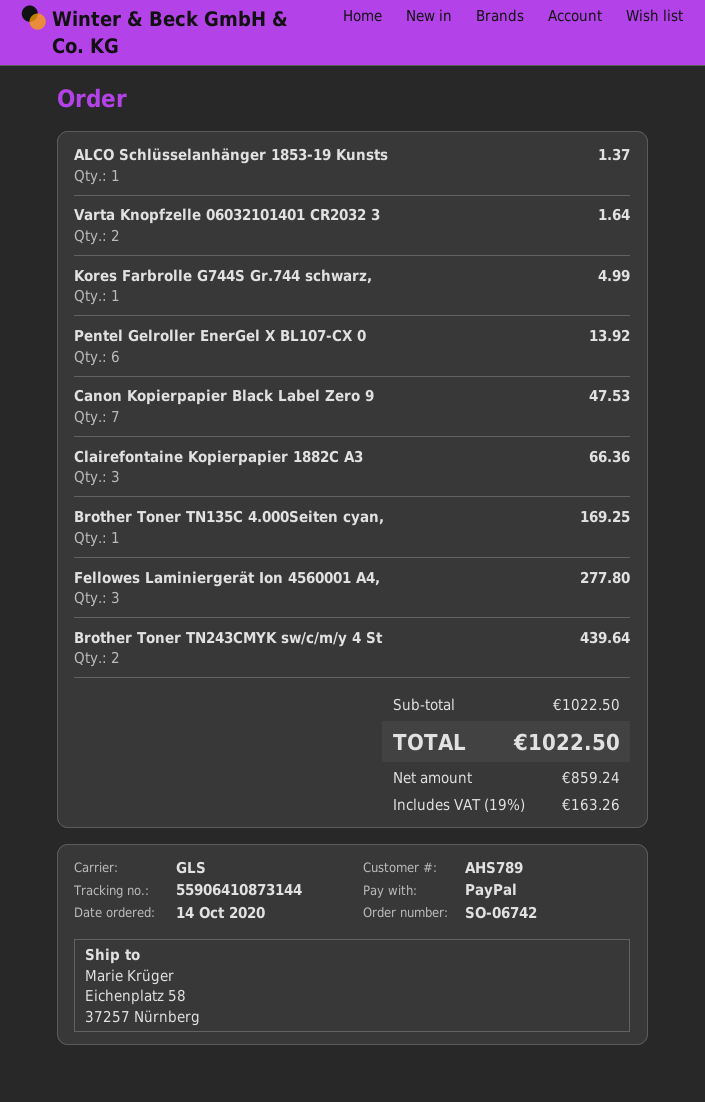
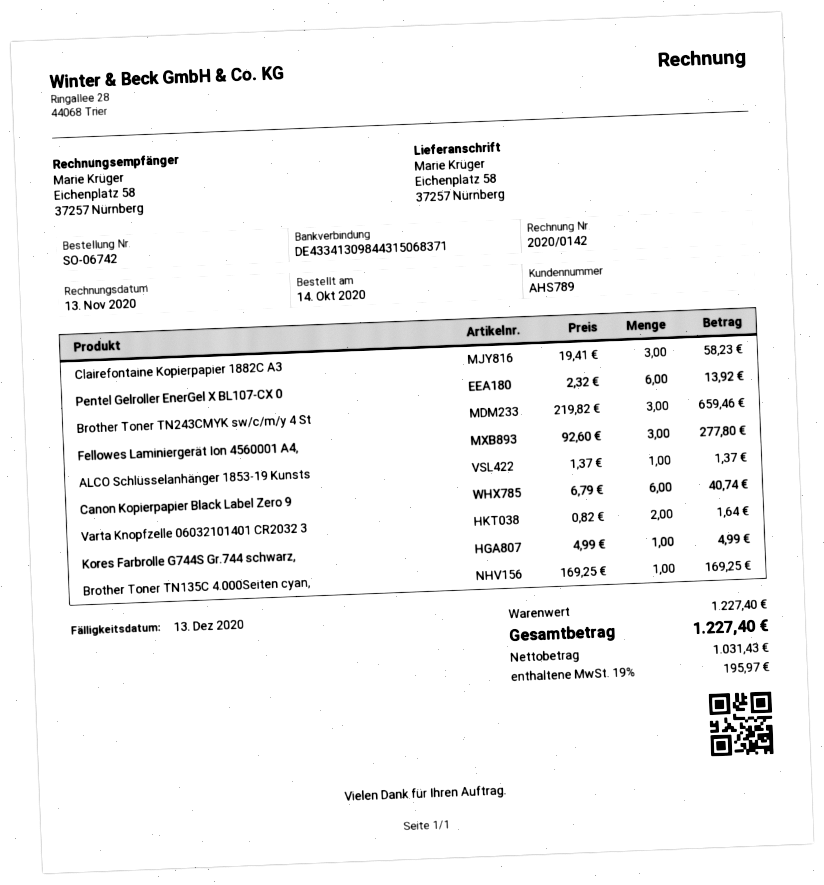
Canon Kopierpapier Black Label Zero 9: 7 for 47.53 -> 6 for 40.74
Clairefontaine Kopierpapier 1882C A3: 3 for 66.36 -> 3 for 58.23
Brother Toner TN243CMYK sw/c/m/y 4 St: 2 for 439.64 -> 3 for 659.46
subtotal: 1022.50 -> 1227.40
net: 859.24 -> 1031.43
tax: 19% = 163.26 -> 19% = 195.97
total: 1022.50 -> 1227.40

